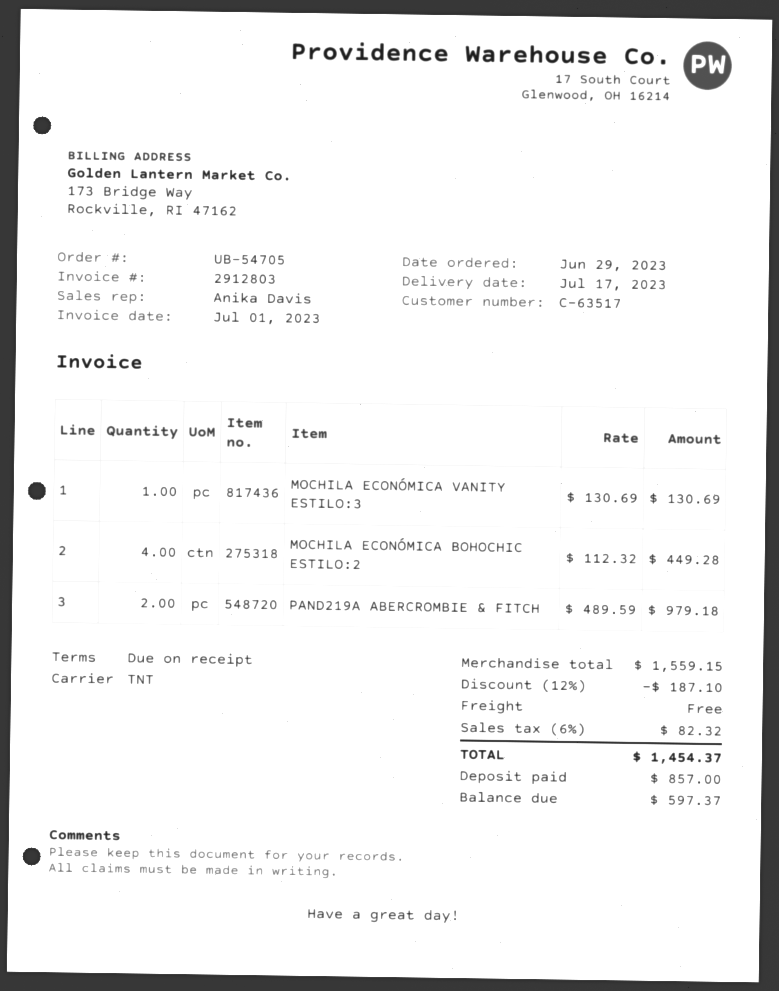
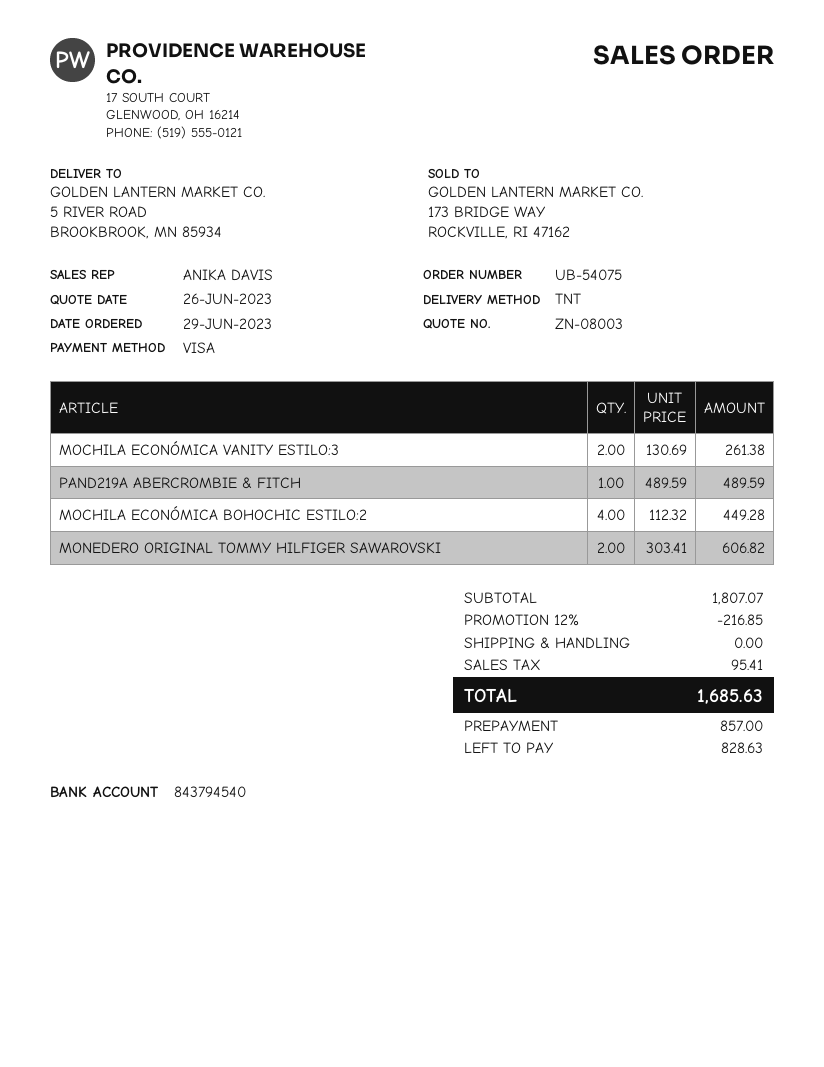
order number: UB-54705 -> UB-54075
MOCHILA ECONÓMICA VANITY ESTILO:3: 1 x 130.69 = 130.69 -> 2 x 130.69 = 261.38
PAND219A ABERCROMBIE & FITCH: 2 x 489.59 = 979.18 -> 1 x 489.59 = 489.59
MONEDERO ORIGINAL TOMMY HILFIGER SAWAROVSKI: none -> 2 x 303.41 = 606.82
subtotal: 1559.15 -> 1807.07
discount: 12% = 187.10 -> 12% = 216.85
tax: 82.32 -> 95.41
total: 1454.37 -> 1685.63
balance: 597.37 -> 828.63

